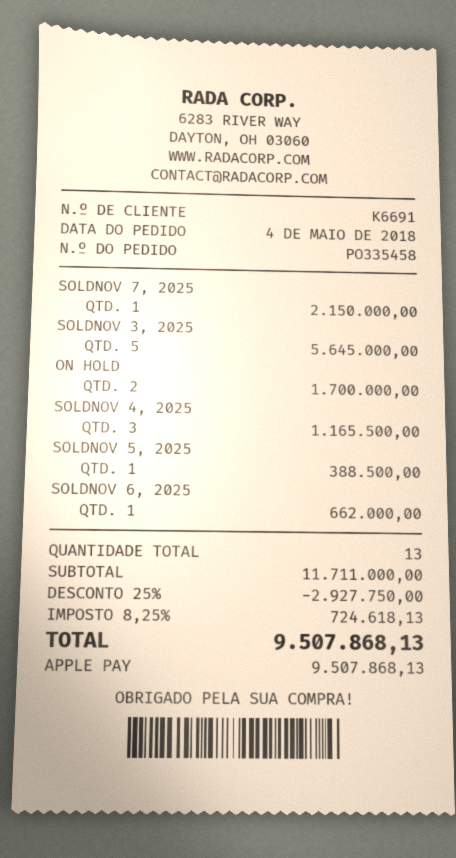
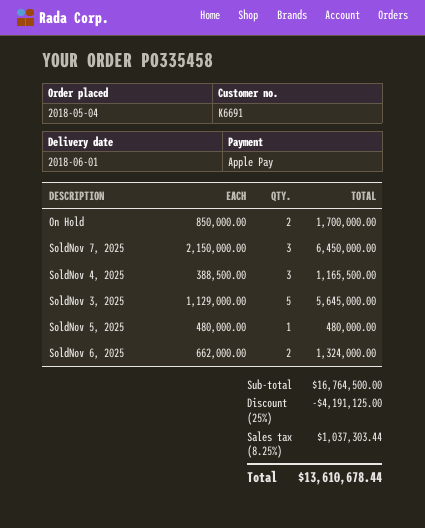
SOLDNOV 7, 2025: 1 for 2150000.00 -> 3 for 6450000.00
SOLDNOV 5, 2025: 1 for 388500.00 -> 1 for 480000.00
SOLDNOV 6, 2025: 1 for 662000.00 -> 2 for 1324000.00
subtotal: 11711000.00 -> 16764500.00
discount: 25% = 2927750.00 -> 25% = 4191125.00
tax: 8.25% = 724618.13 -> 8.25% = 1037303.44
total: 9507868.13 -> 13610678.44

